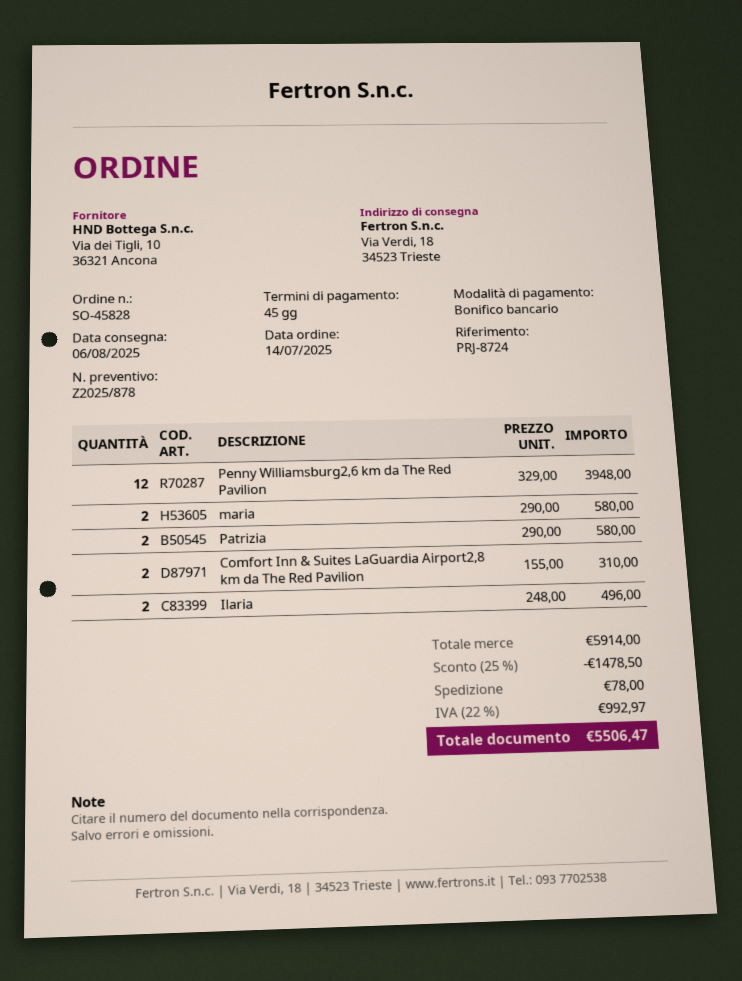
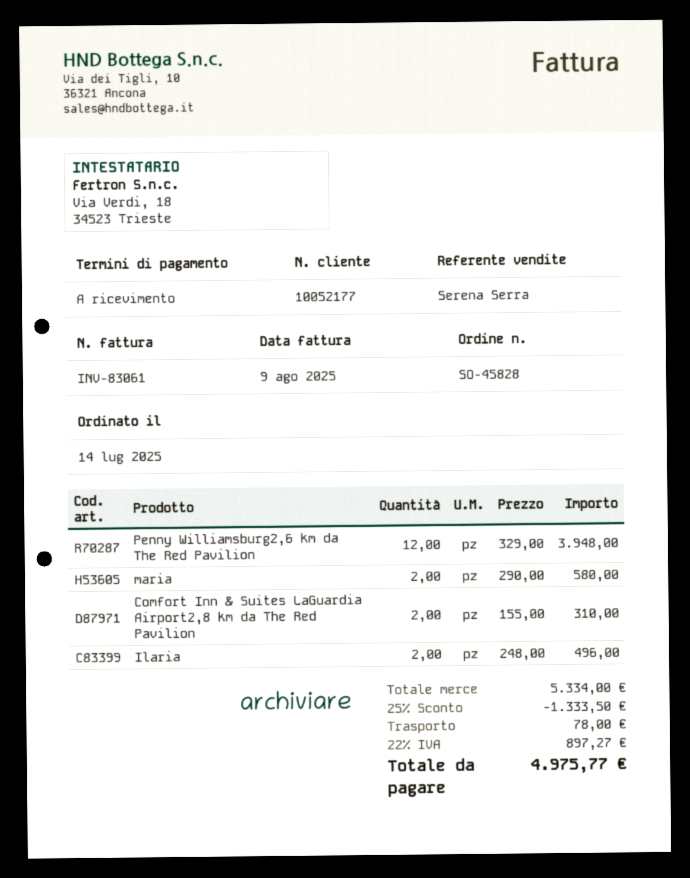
payment terms: 45 days -> on receipt
Patrizia: 2 x 290.00 = 580.00 -> none
subtotal: 5914.00 -> 5334.00
discount: 25% = 1478.50 -> 25% = 1333.50
tax: 22% = 992.97 -> 22% = 897.27
total: 5506.47 -> 4975.77

